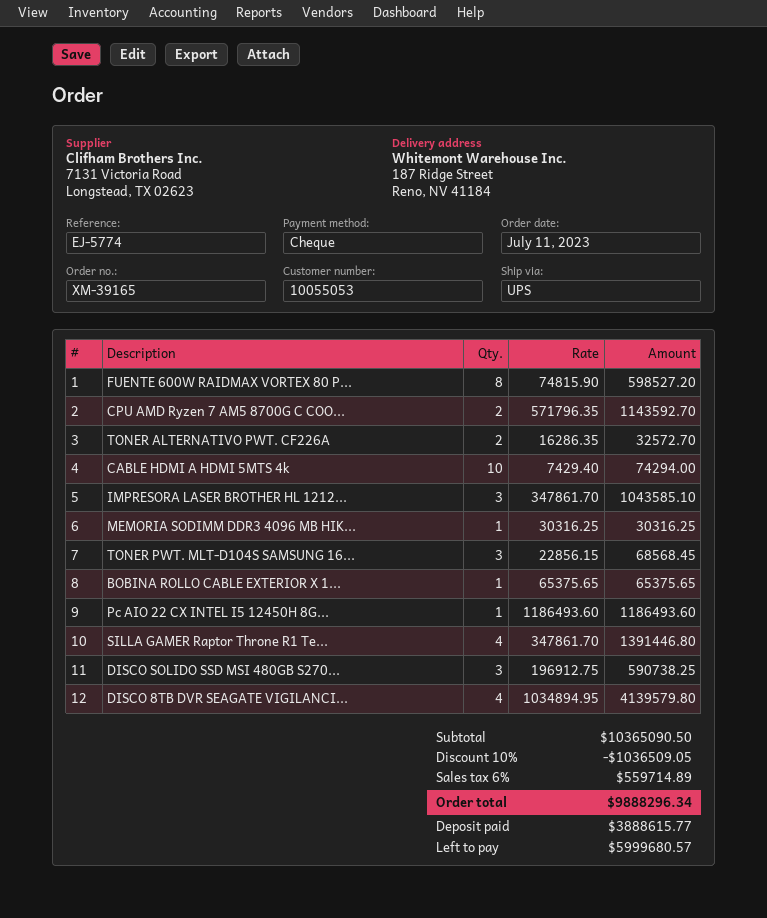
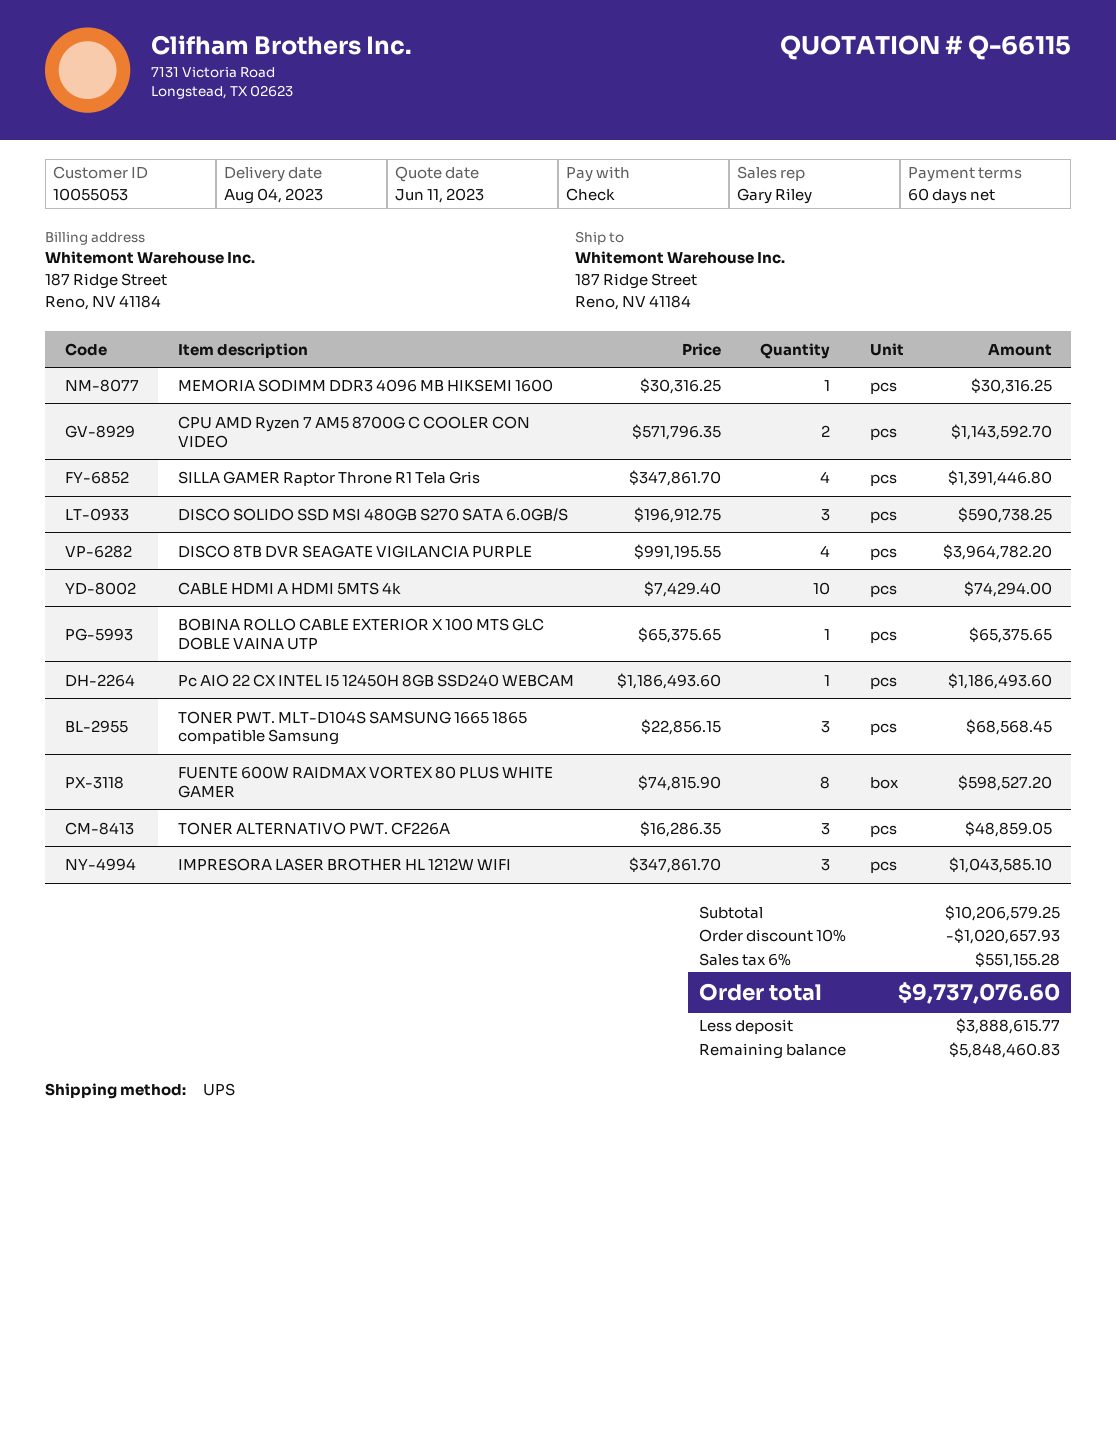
TONER ALTERNATIVO PWT. CF226A: 2 x 16286.35 = 32572.70 -> 3 x 16286.35 = 48859.05
DISCO 8TB DVR SEAGATE VIGILANCI...: 4 x 1034894.95 = 4139579.80 -> 4 x 991195.55 = 3964782.20
subtotal: 10365090.50 -> 10206579.25
discount: 10% = 1036509.05 -> 10% = 1020657.93
tax: 6% = 559714.89 -> 6% = 551155.28
total: 9888296.34 -> 9737076.60
balance: 5999680.57 -> 5848460.83

